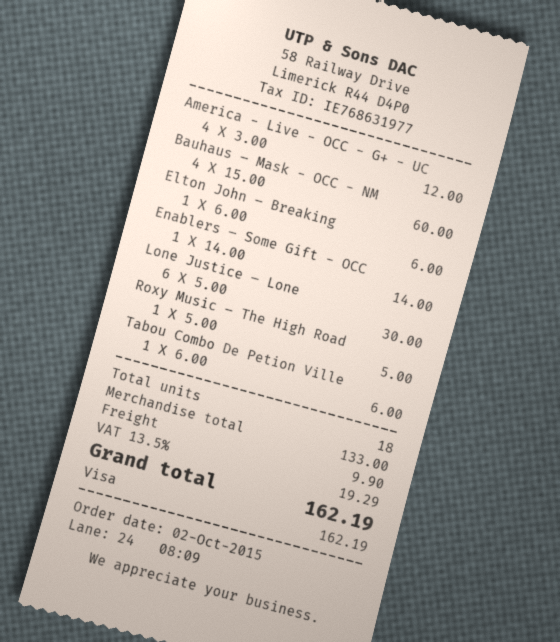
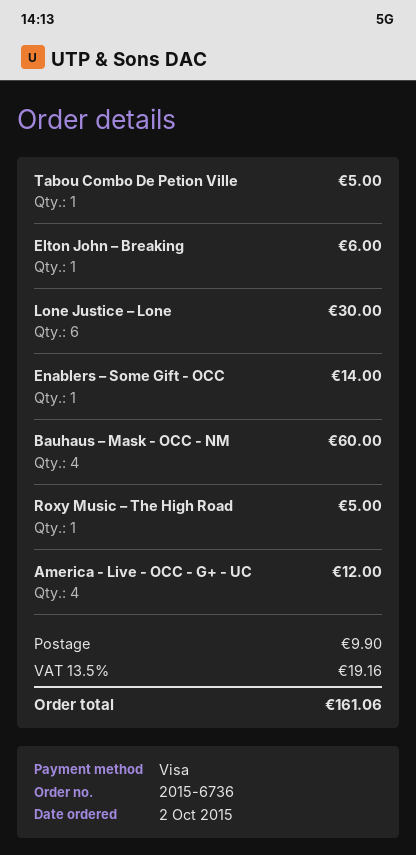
Tabou Combo De Petion Ville: 1 for 6.00 -> 1 for 5.00
tax: 13.5% = 19.29 -> 13.5% = 19.16
total: 162.19 -> 161.06

